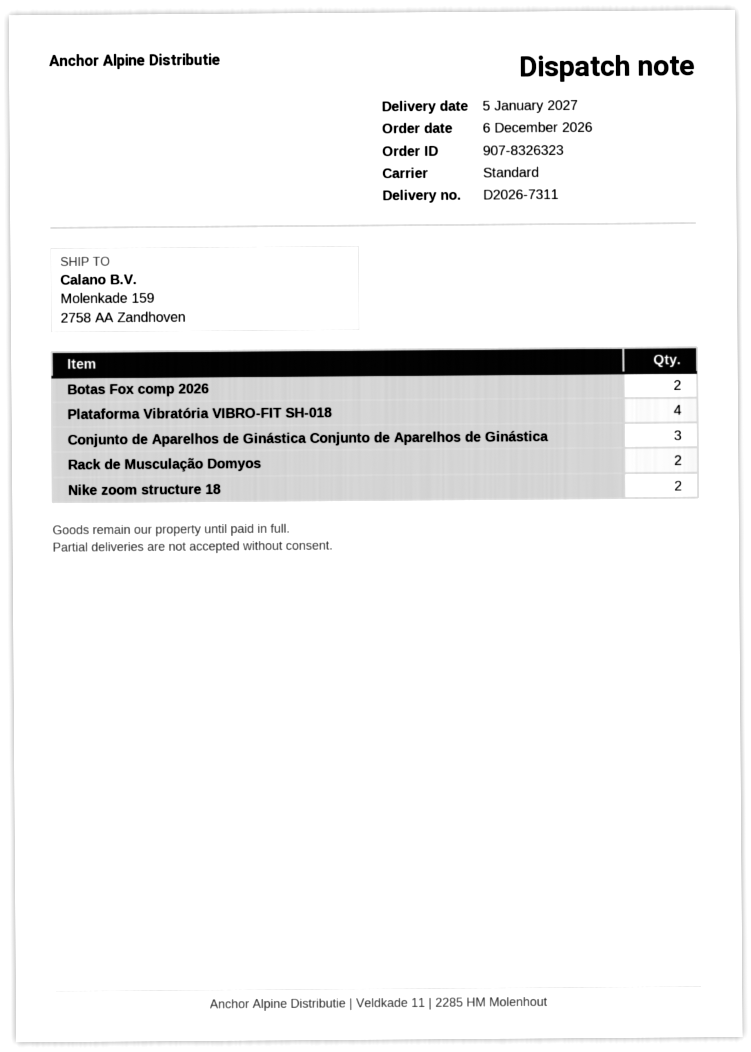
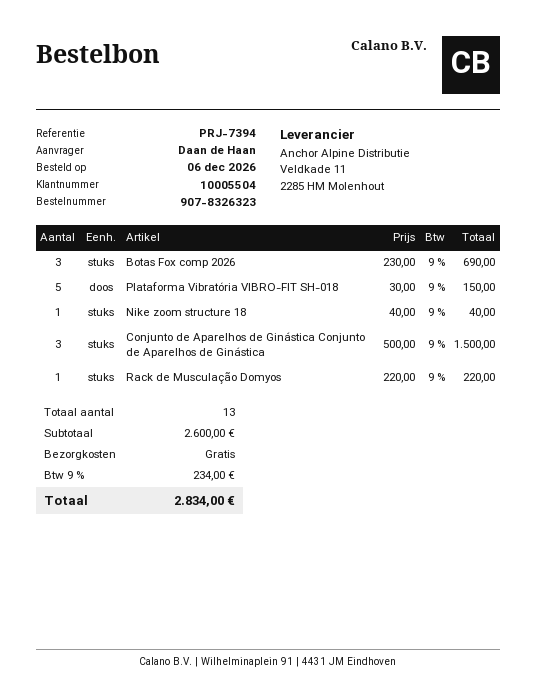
Botas Fox comp 2026: 2 -> 3
Plataforma Vibratória VIBRO-FIT SH-018: 4 -> 5
Rack de Musculação Domyos: 2 -> 1
Nike zoom structure 18: 2 -> 1

